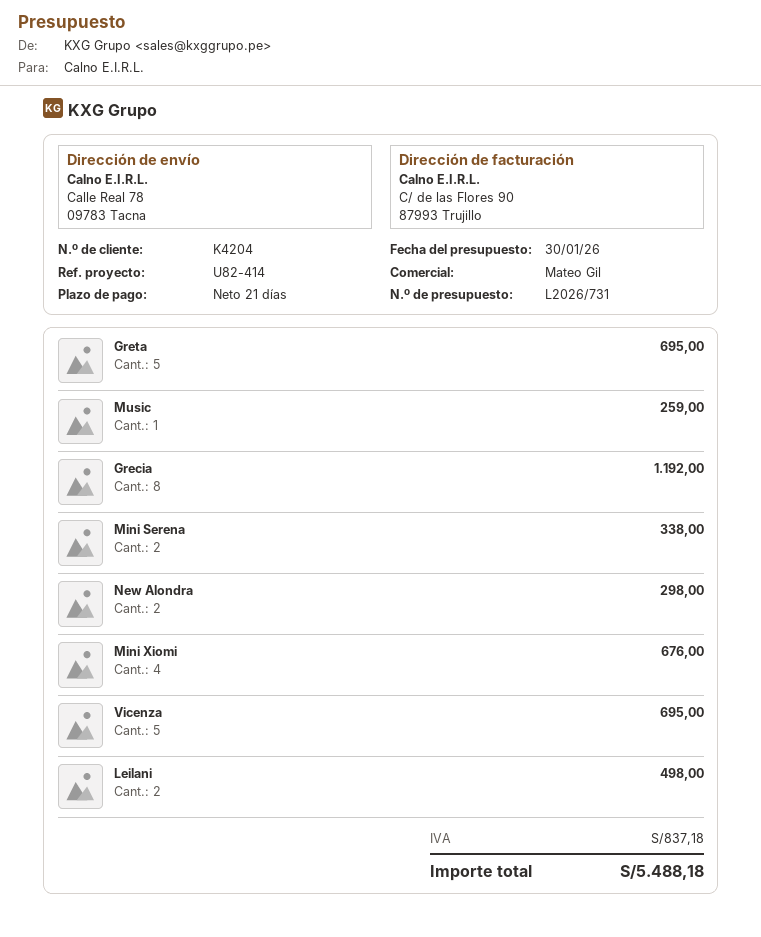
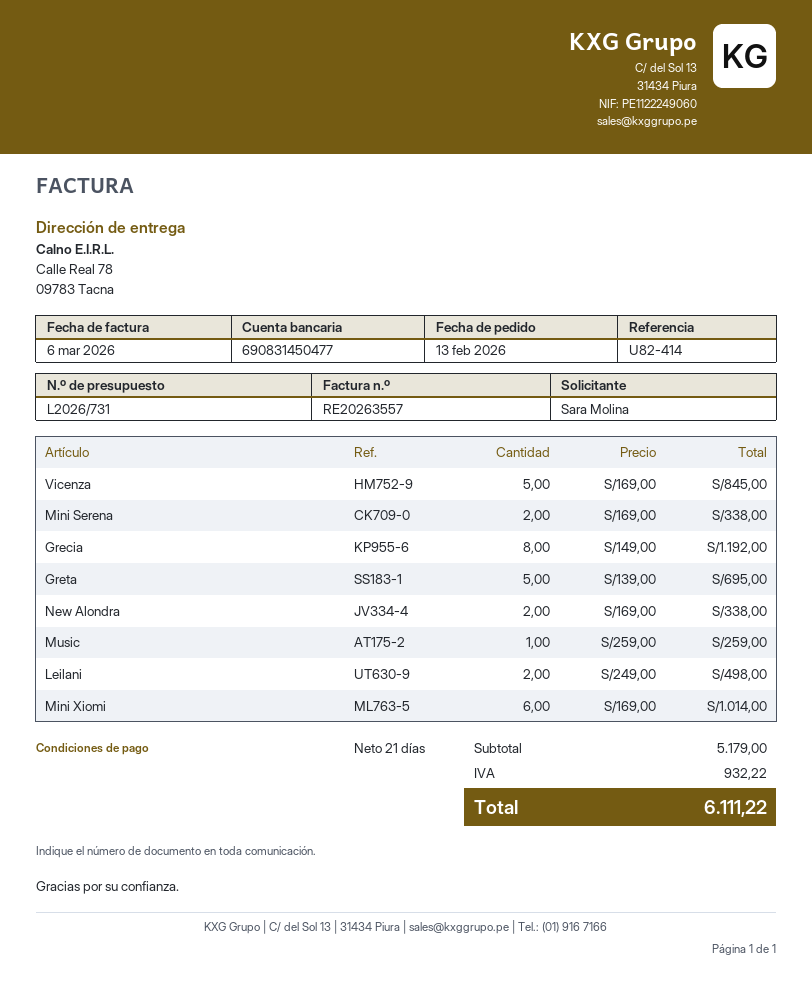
New Alondra: 2 for 298.00 -> 2 for 338.00
Mini Xiomi: 4 for 676.00 -> 6 for 1014.00
Vicenza: 5 for 695.00 -> 5 for 845.00
tax: 837.18 -> 932.22
total: 5488.18 -> 6111.22

